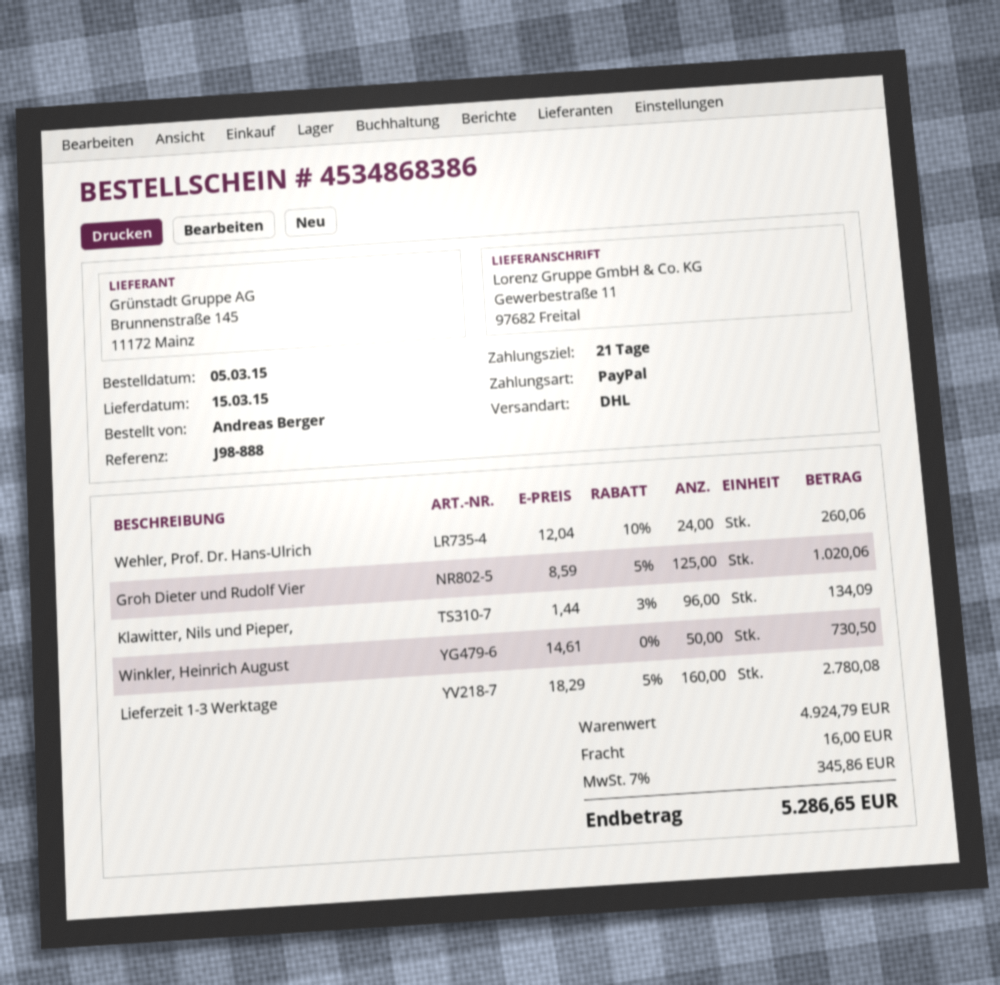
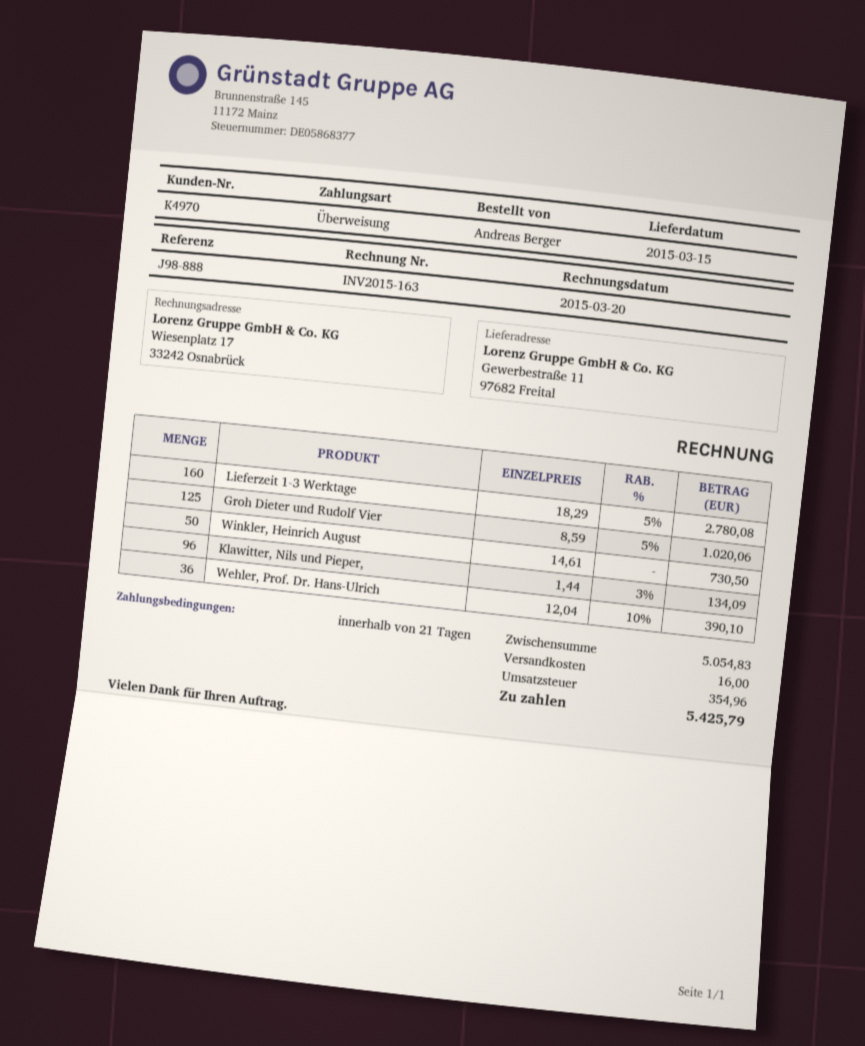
payment method: PayPal -> bank transfer
Wehler, Prof. Dr. Hans-Ulrich: 24 x 12.04 - 10% = 260.06 -> 36 x 12.04 - 10% = 390.10
subtotal: 4924.79 -> 5054.83
tax: 345.86 -> 354.96
total: 5286.65 -> 5425.79

